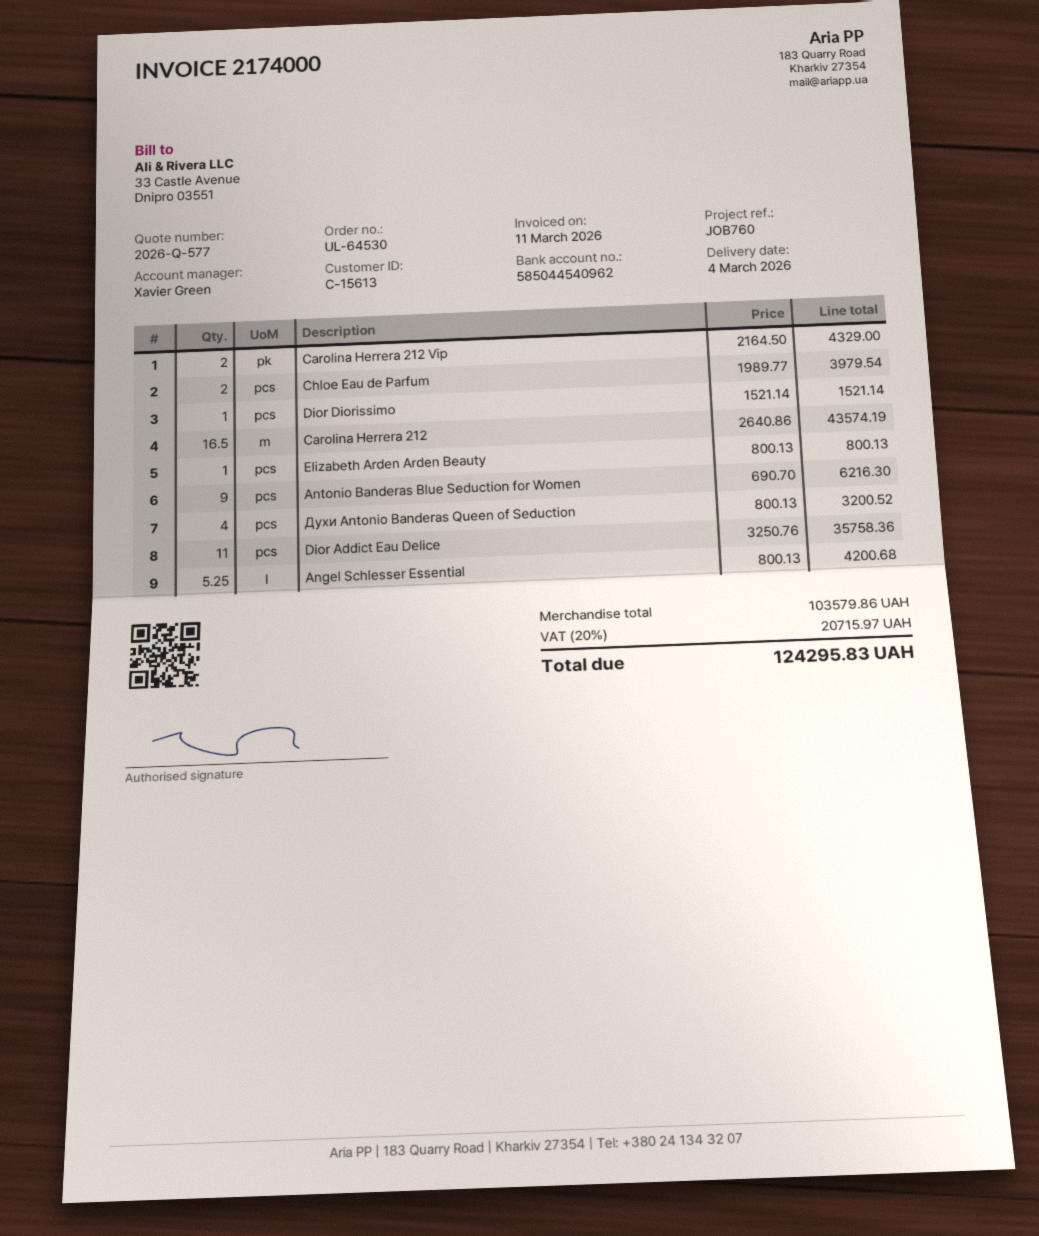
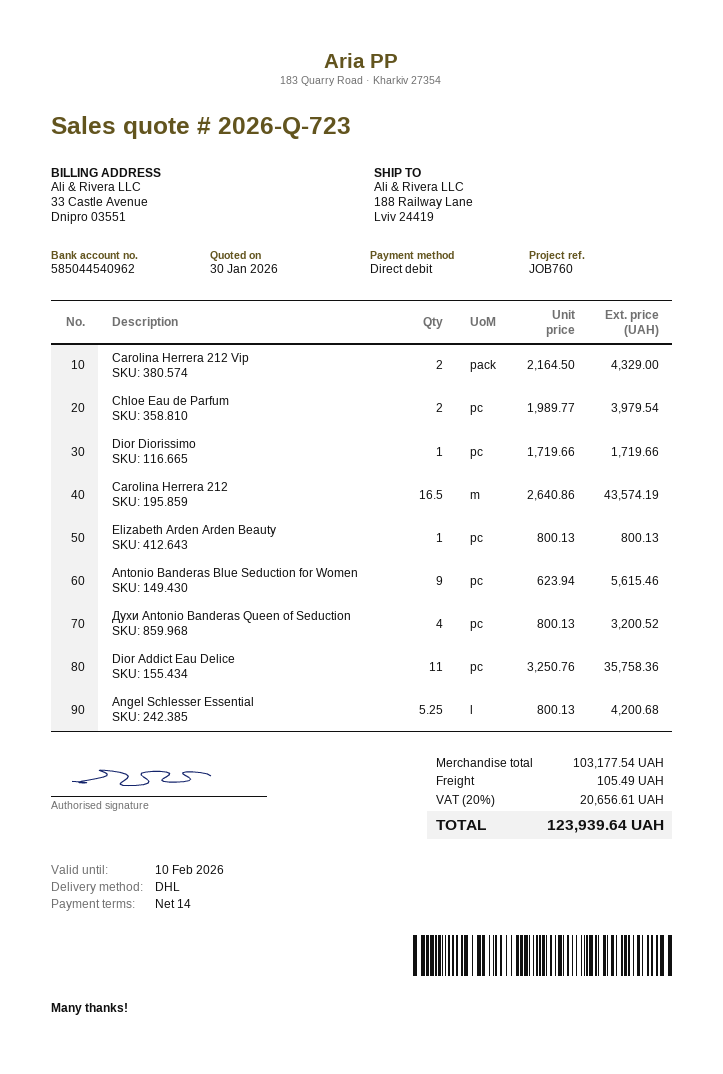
quote number: 2026-Q-577 -> 2026-Q-723
Dior Diorissimo: 1 x 1521.14 = 1521.14 -> 1 x 1719.66 = 1719.66
Antonio Banderas Blue Seduction for Women: 9 x 690.70 = 6216.30 -> 9 x 623.94 = 5615.46
subtotal: 103579.86 -> 103177.54
shipping: none -> 105.49
tax: 20% = 20715.97 -> 20% = 20656.61
total: 124295.83 -> 123939.64

